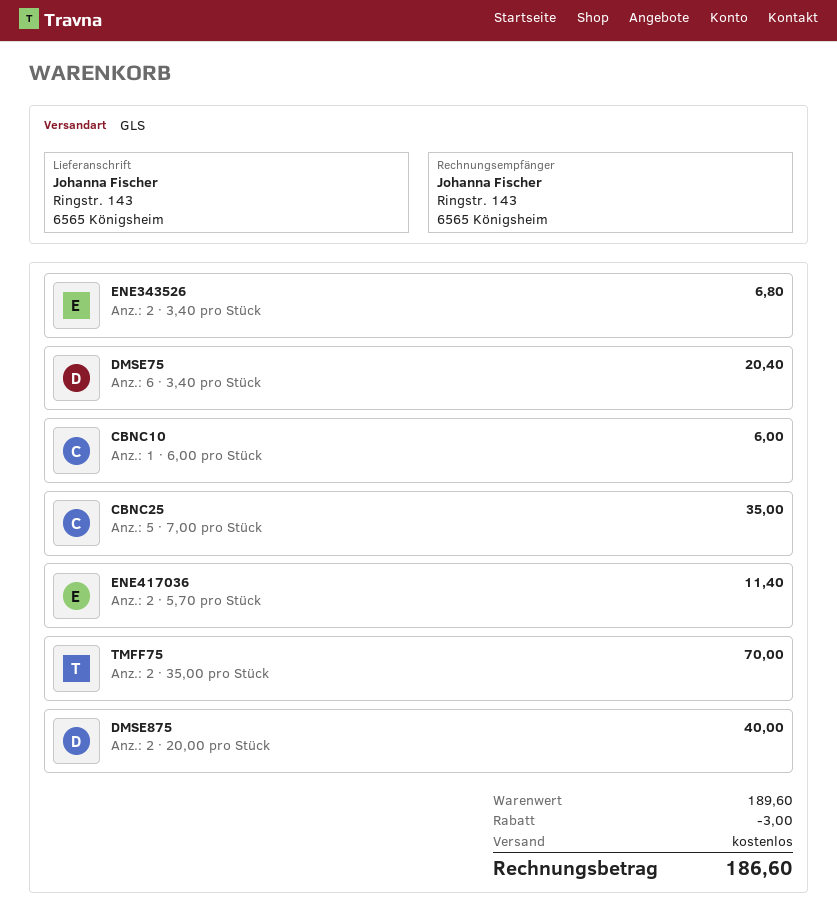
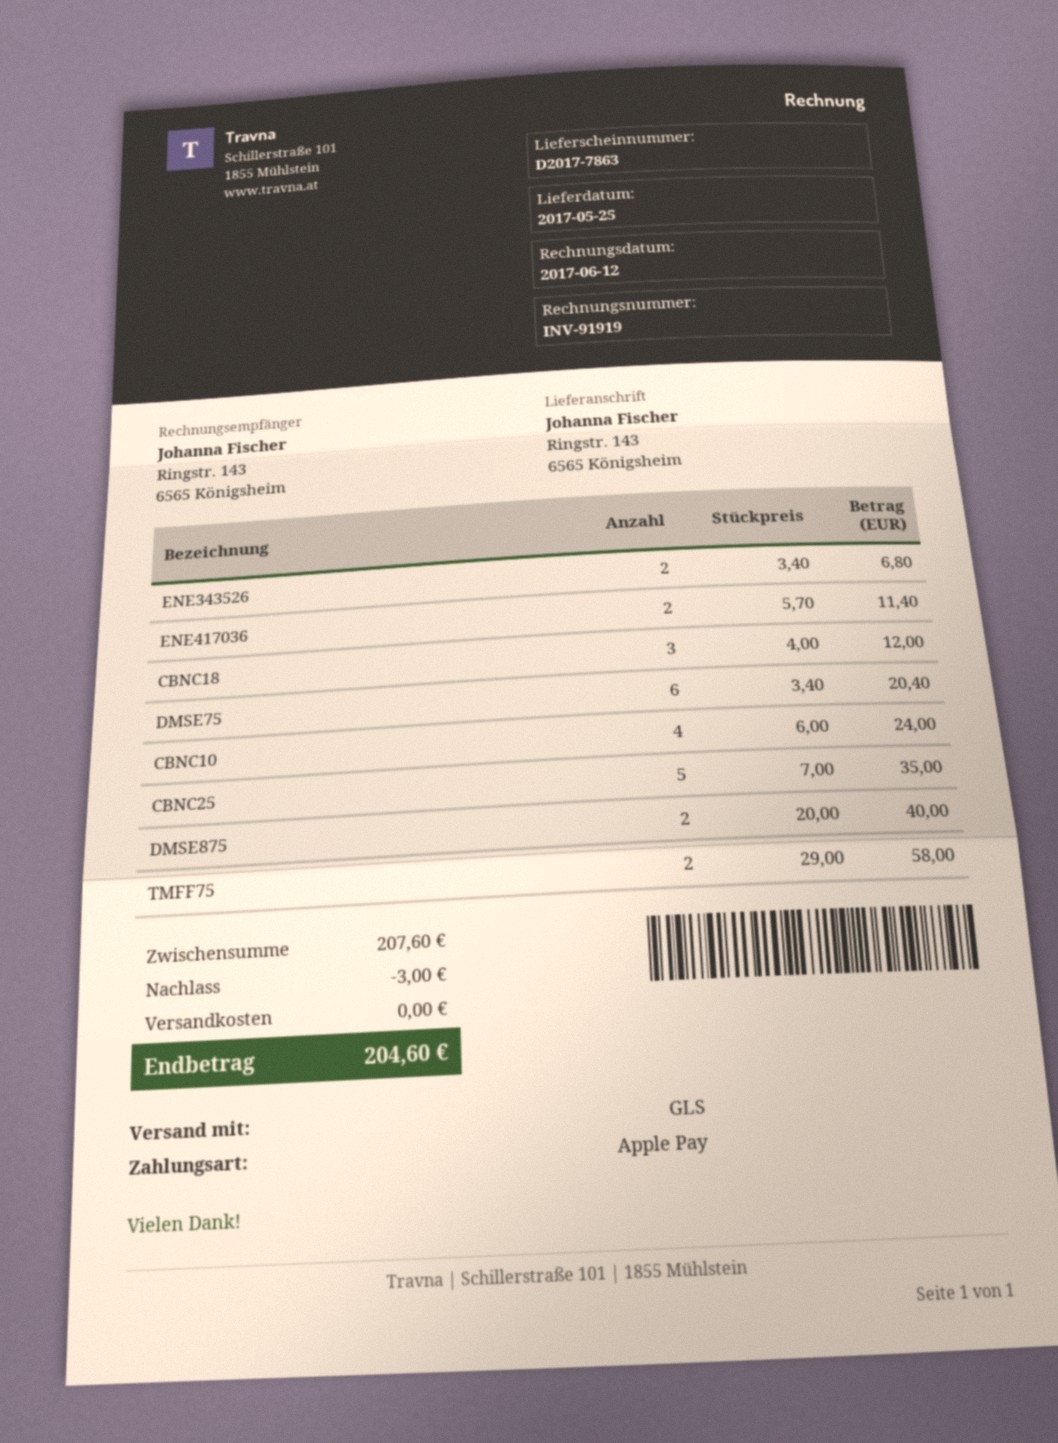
CBNC10: 1 x 6.00 = 6.00 -> 4 x 6.00 = 24.00
TMFF75: 2 x 35.00 = 70.00 -> 2 x 29.00 = 58.00
CBNC18: none -> 3 x 4.00 = 12.00
subtotal: 189.60 -> 207.60
total: 186.60 -> 204.60

